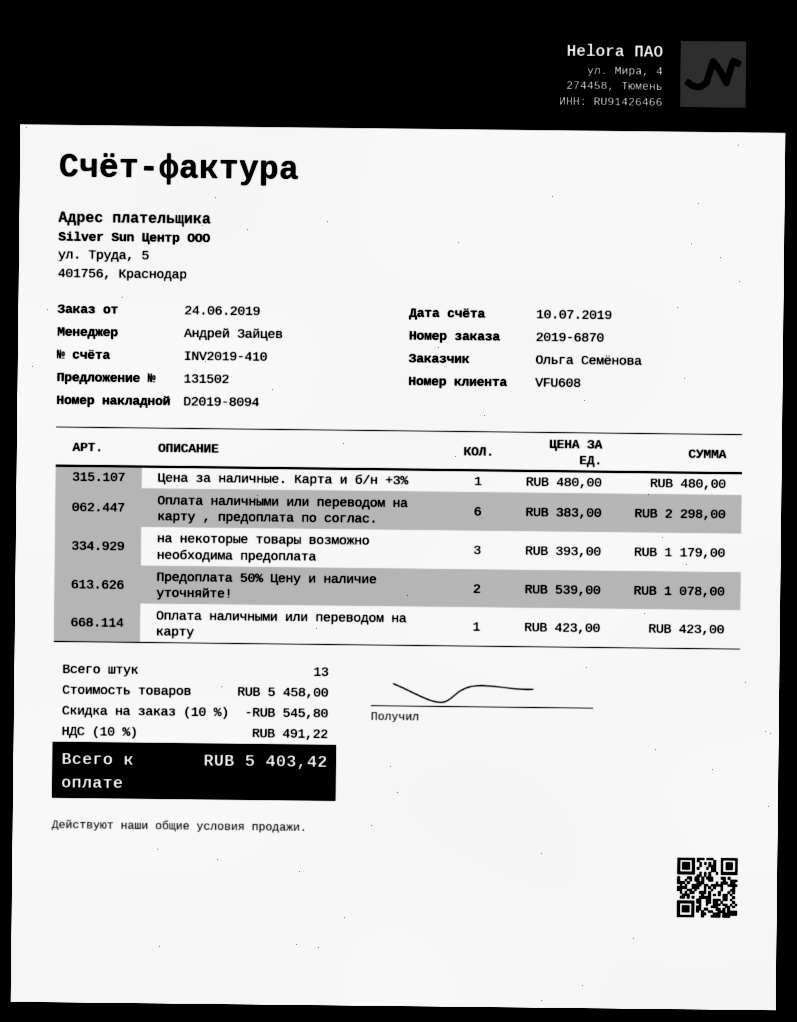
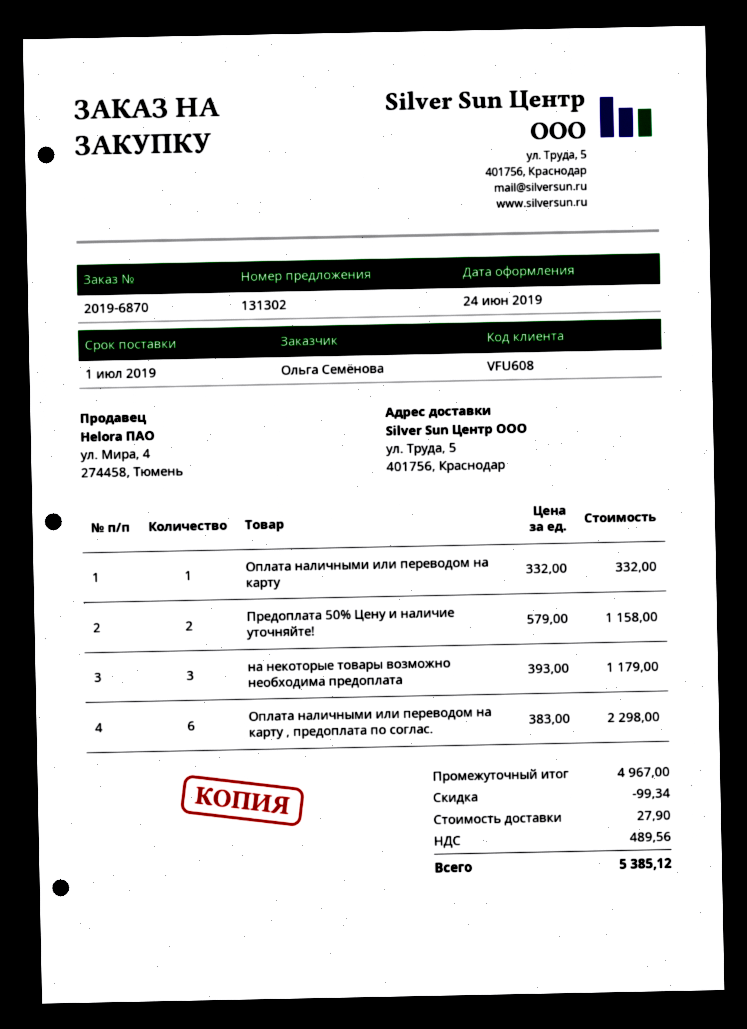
quote number: 131502 -> 131302
Цена за наличные. Карта и б/н +3%: 1 x 480.00 = 480.00 -> none
Предоплата 50% Цену и наличие уточняйте!: 2 x 539.00 = 1078.00 -> 2 x 579.00 = 1158.00
Оплата наличными или переводом на карту: 1 x 423.00 = 423.00 -> 1 x 332.00 = 332.00
subtotal: 5458.00 -> 4967.00
discount: 545.80 -> 99.34
shipping: none -> 27.90
tax: 491.22 -> 489.56
total: 5403.42 -> 5385.12

